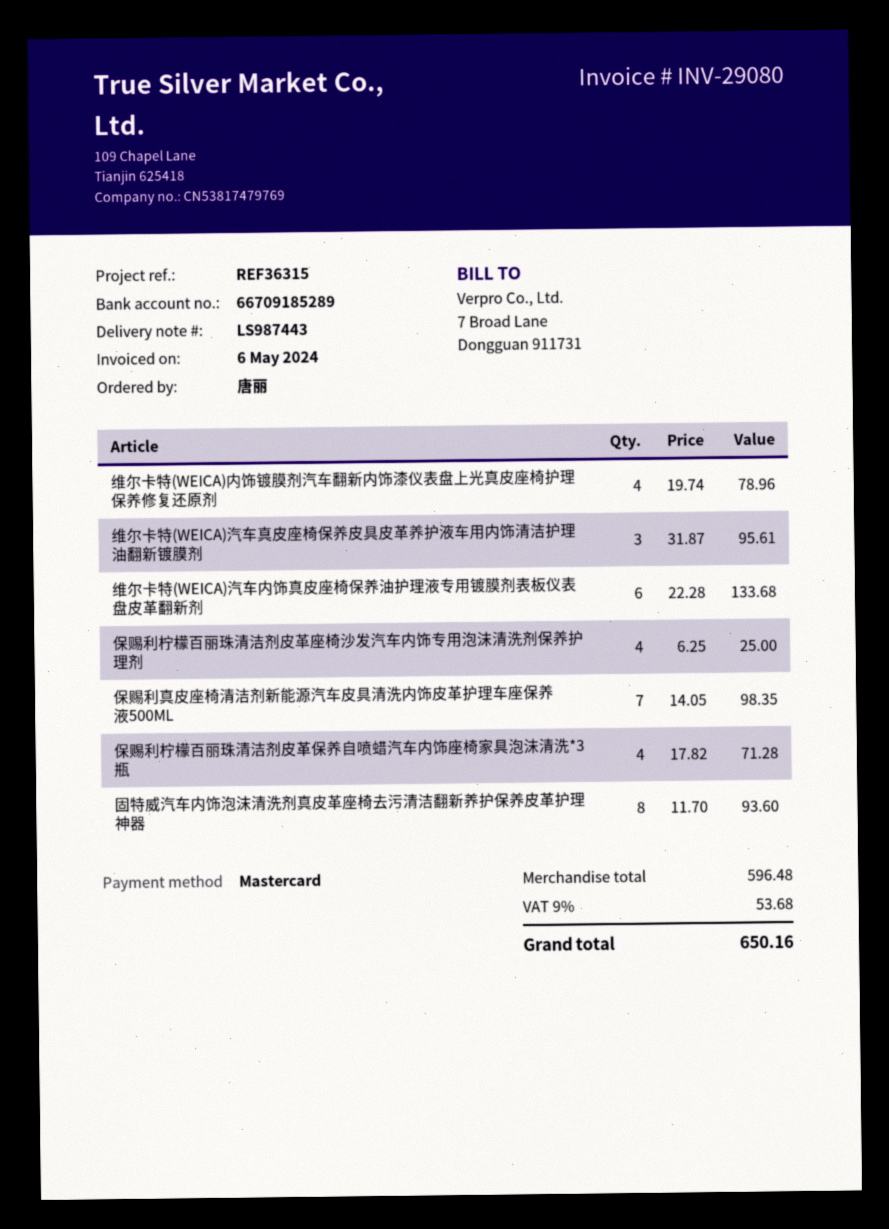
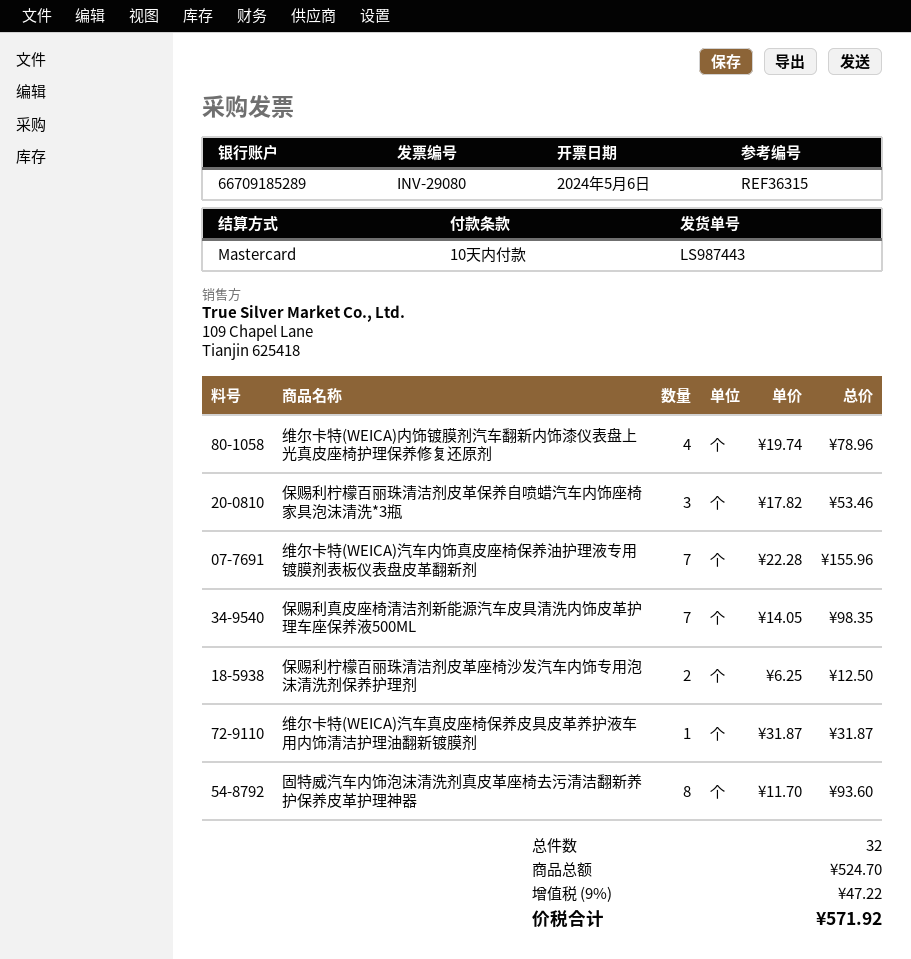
维尔卡特(WEICA)汽车真皮座椅保养皮具皮革养护液车用内饰清洁护理油翻新镀膜剂: 3 x 31.87 = 95.61 -> 1 x 31.87 = 31.87
维尔卡特(WEICA)汽车内饰真皮座椅保养油护理液专用镀膜剂表板仪表盘皮革翻新剂: 6 x 22.28 = 133.68 -> 7 x 22.28 = 155.96
保赐利柠檬百丽珠清洁剂皮革座椅沙发汽车内饰专用泡沫清洗剂保养护理剂: 4 x 6.25 = 25.00 -> 2 x 6.25 = 12.50
保赐利柠檬百丽珠清洁剂皮革保养自喷蜡汽车内饰座椅家具泡沫清洗*3瓶: 4 x 17.82 = 71.28 -> 3 x 17.82 = 53.46
subtotal: 596.48 -> 524.70
tax: 9% = 53.68 -> 9% = 47.22
total: 650.16 -> 571.92

